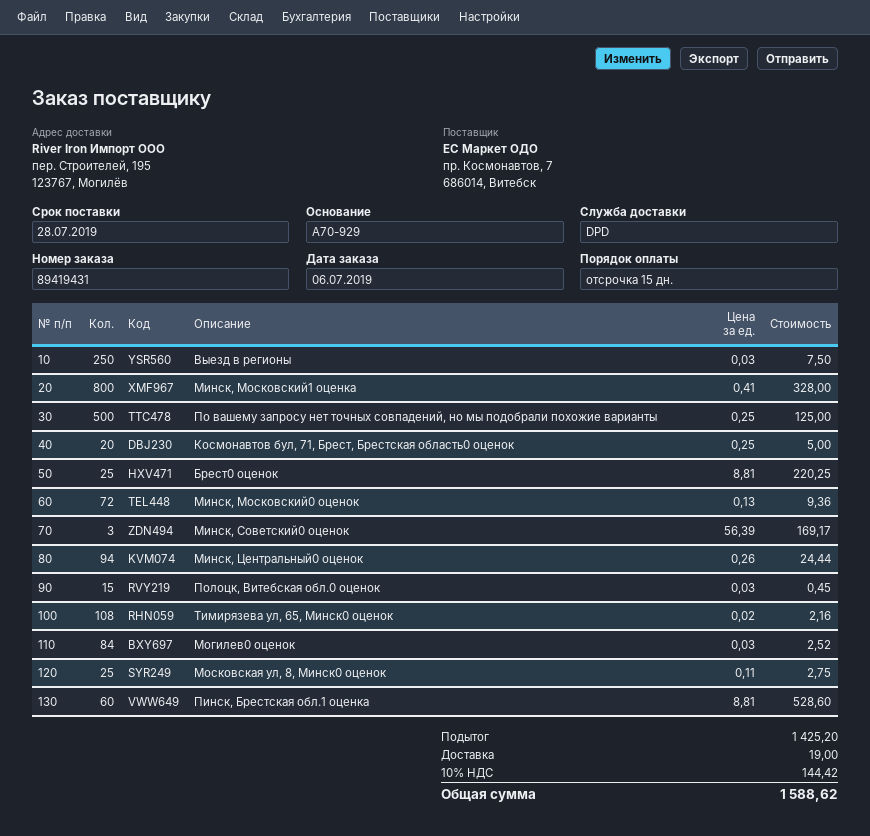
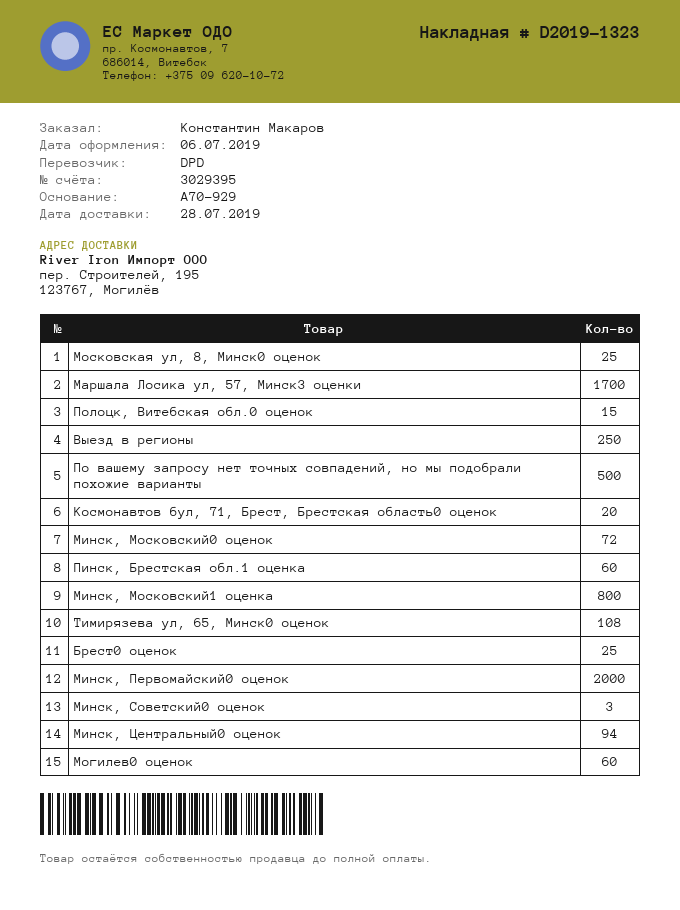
Могилев0 оценок: 84 -> 60
Маршала Лосика ул, 57, Минск3 оценки: none -> 1700
Минск, Первомайский0 оценок: none -> 2000

